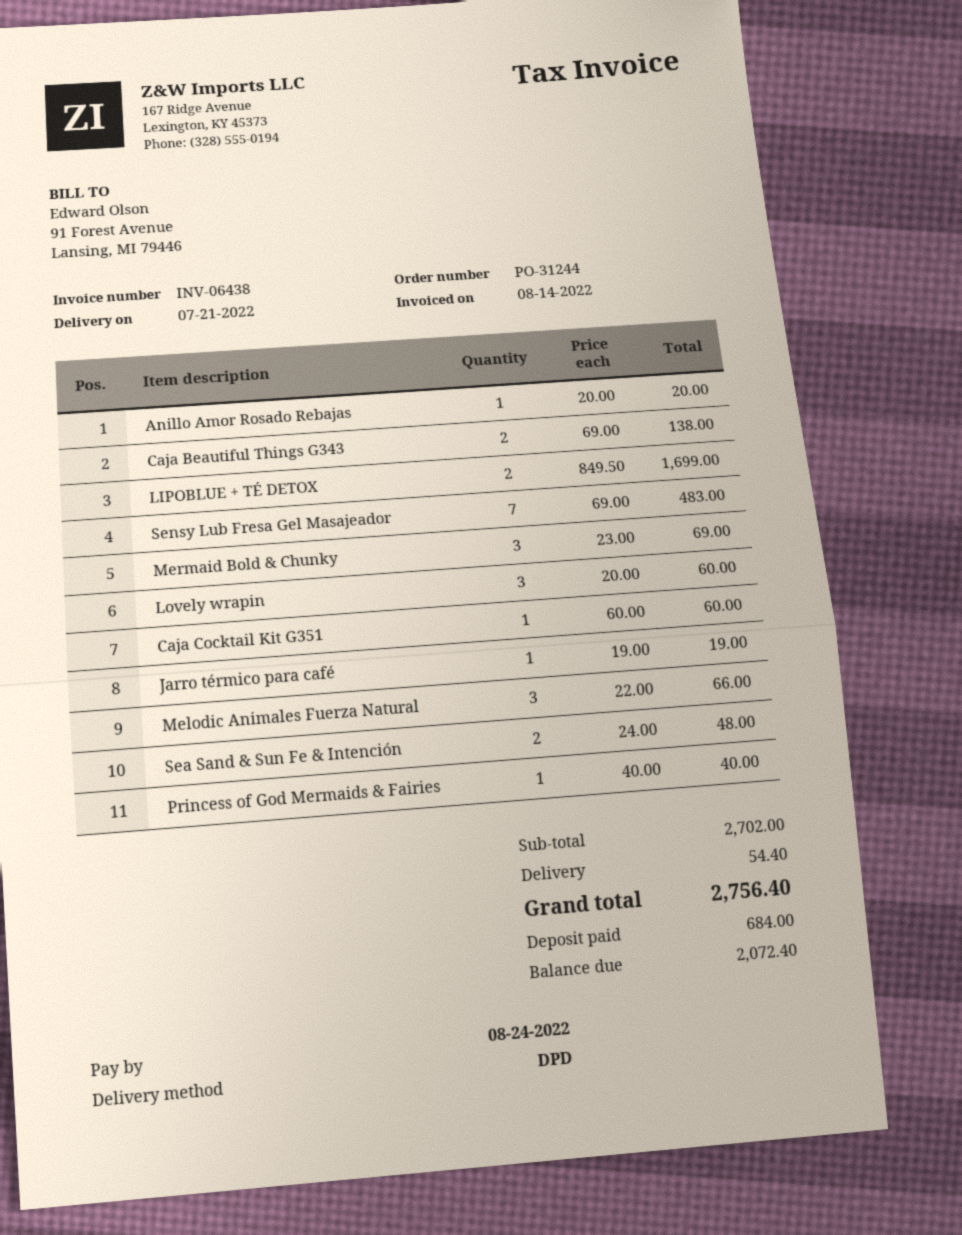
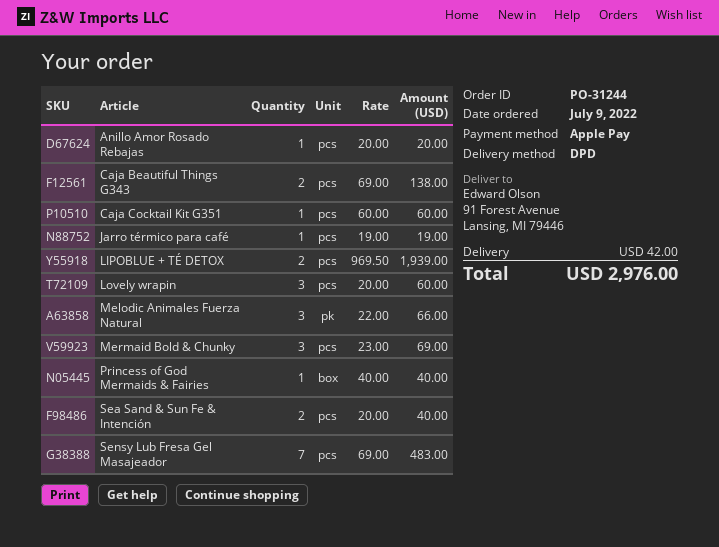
LIPOBLUE + TÉ DETOX: 2 x 849.50 = 1699.00 -> 2 x 969.50 = 1939.00
Sea Sand & Sun Fe & Intención: 2 x 24.00 = 48.00 -> 2 x 20.00 = 40.00
shipping: 54.40 -> 42.00
total: 2756.40 -> 2976.00

